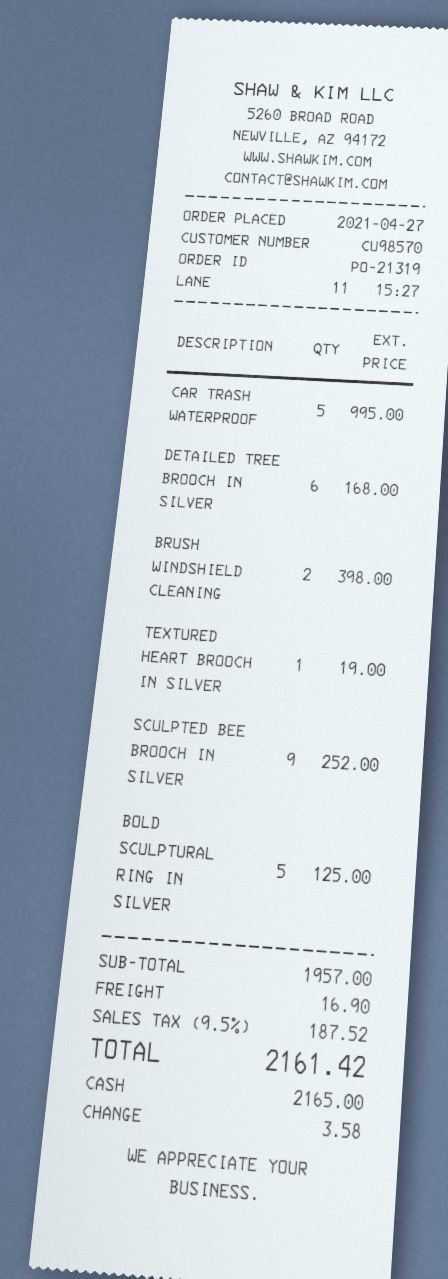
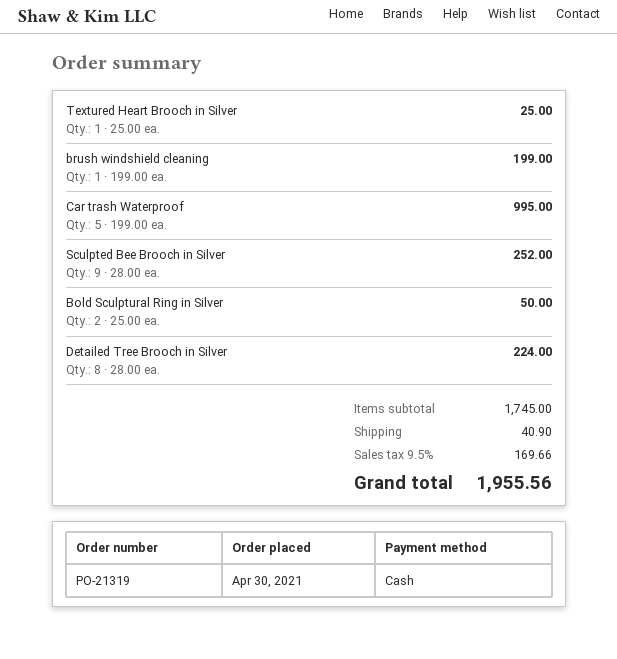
order date: 2021-04-27 -> 2021-04-30
DETAILED TREE BROOCH IN SILVER: 6 for 168.00 -> 8 for 224.00
BRUSH WINDSHIELD CLEANING: 2 for 398.00 -> 1 for 199.00
TEXTURED HEART BROOCH IN SILVER: 1 for 19.00 -> 1 for 25.00
BOLD SCULPTURAL RING IN SILVER: 5 for 125.00 -> 2 for 50.00
subtotal: 1957.00 -> 1745.00
shipping: 16.90 -> 40.90
tax: 9.5% = 187.52 -> 9.5% = 169.66
total: 2161.42 -> 1955.56

